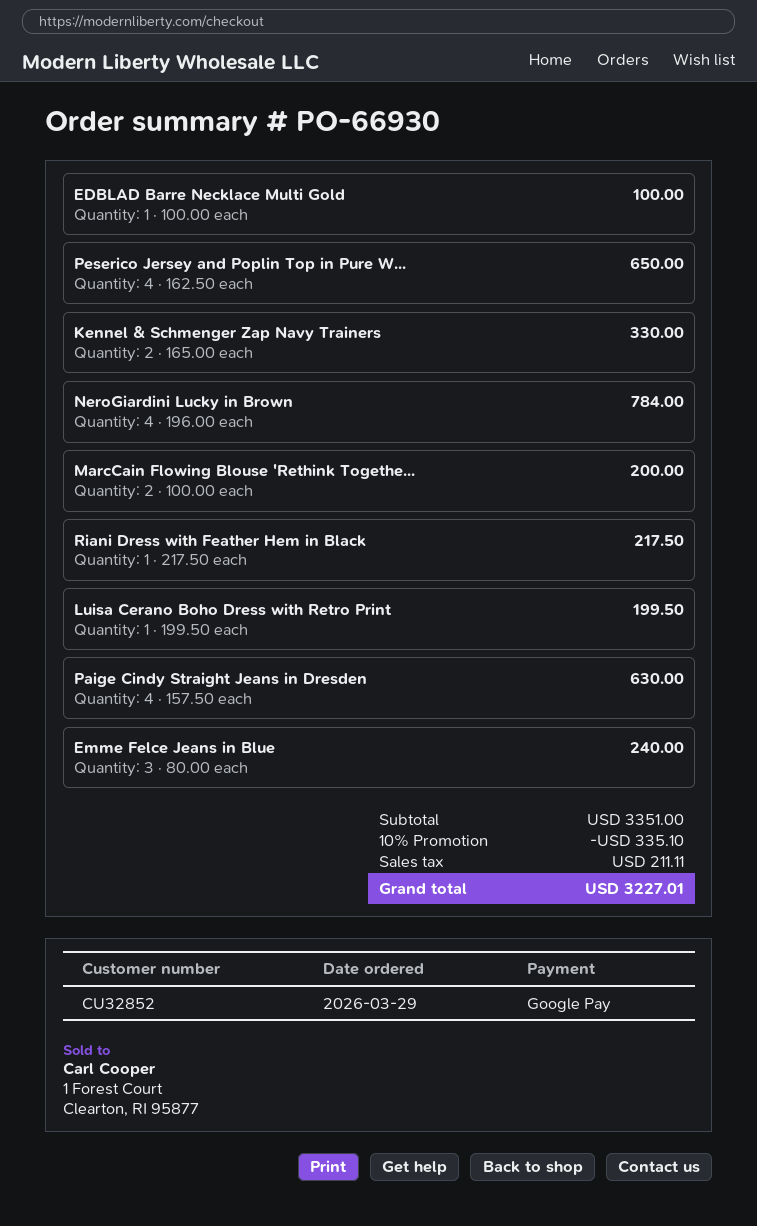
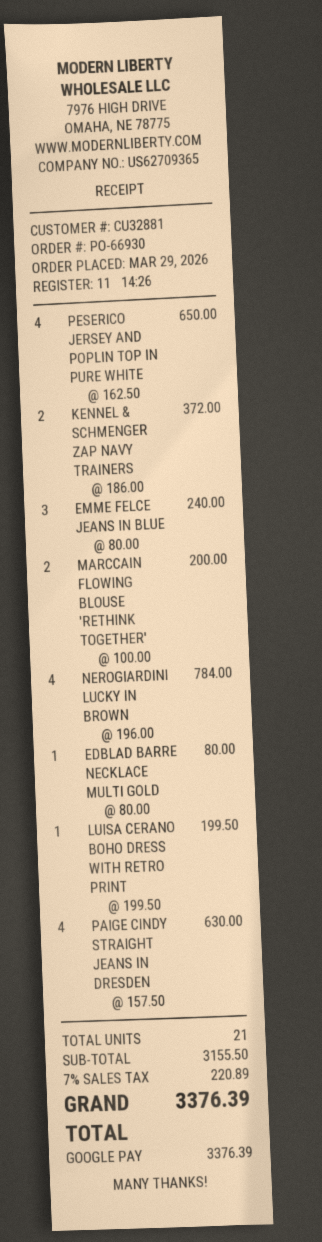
customer number: CU32852 -> CU32881
EDBLAD Barre Necklace Multi Gold: 1 x 100.00 = 100.00 -> 1 x 80.00 = 80.00
Kennel & Schmenger Zap Navy Trainers: 2 x 165.00 = 330.00 -> 2 x 186.00 = 372.00
Riani Dress with Feather Hem in Black: 1 x 217.50 = 217.50 -> none
subtotal: 3351.00 -> 3155.50
discount: 10% = 335.10 -> none
tax: 211.11 -> 220.89
total: 3227.01 -> 3376.39

